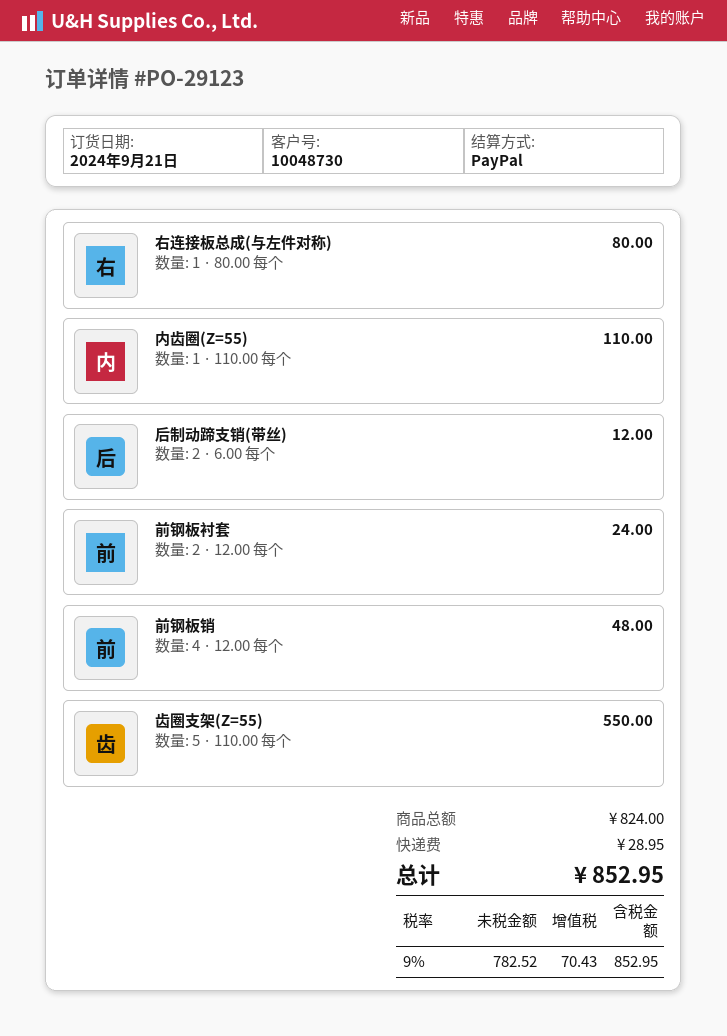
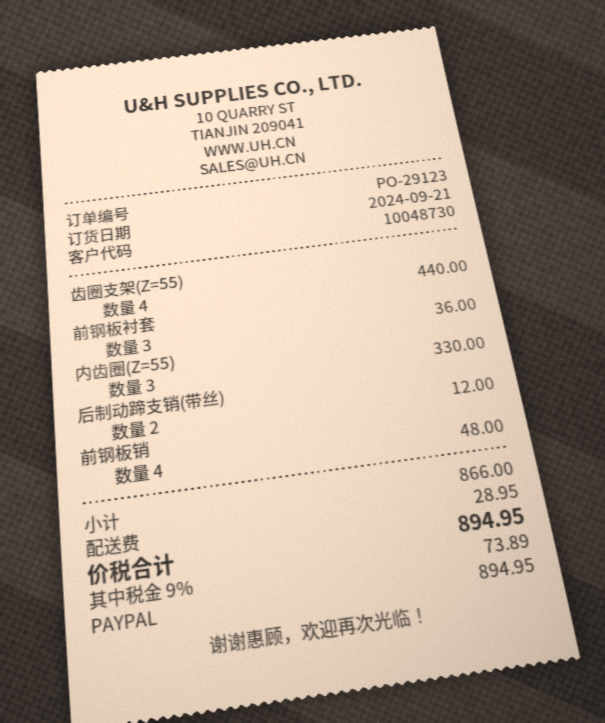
右连接板总成(与左件对称): 1 for 80.00 -> none
内齿圈(Z=55): 1 for 110.00 -> 3 for 330.00
前钢板衬套: 2 for 24.00 -> 3 for 36.00
齿圈支架(Z=55): 5 for 550.00 -> 4 for 440.00
subtotal: 824.00 -> 866.00
tax: 9% = 70.43 -> 9% = 73.89
total: 852.95 -> 894.95

